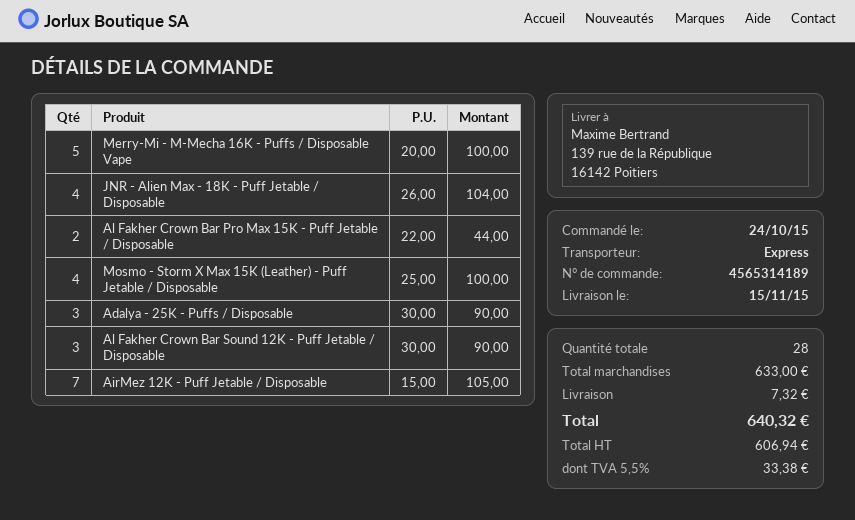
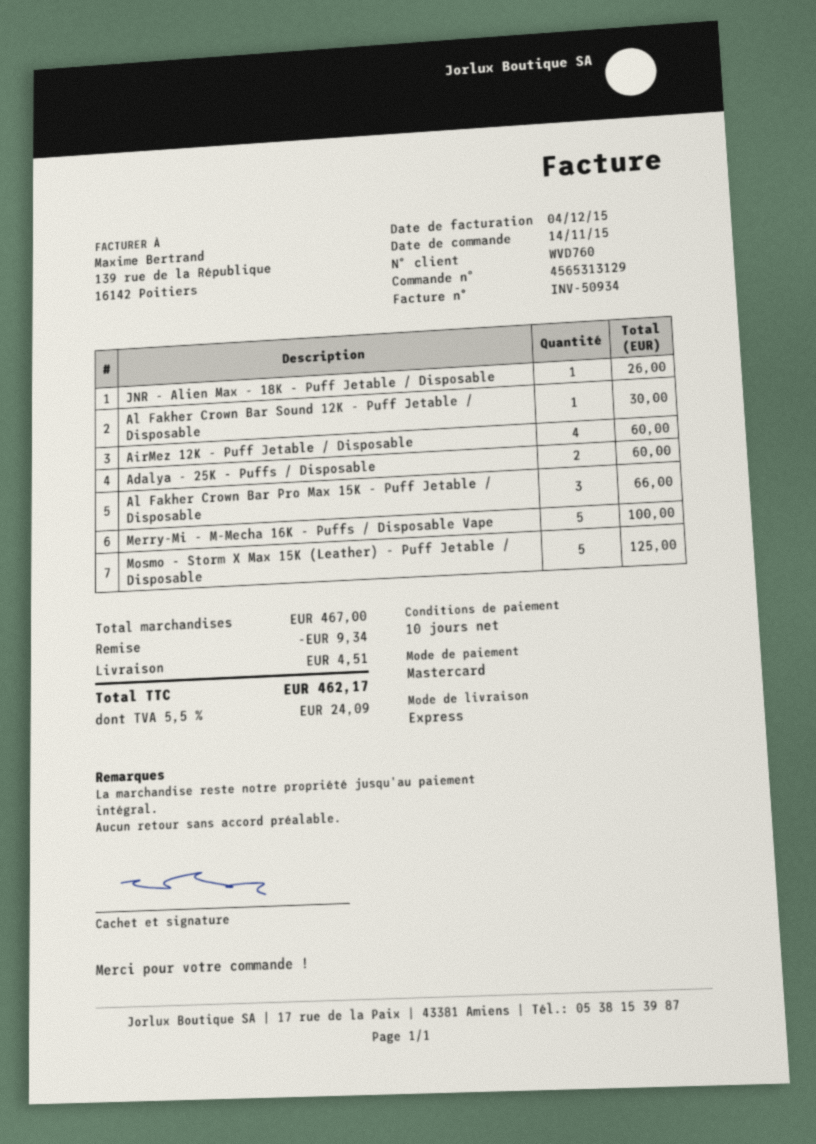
order number: 4565314189 -> 4565313129
order date: 2015-10-24 -> 2015-11-14
JNR - Alien Max - 18K - Puff Jetable / Disposable: 4 for 104.00 -> 1 for 26.00
Al Fakher Crown Bar Pro Max 15K - Puff Jetable / Disposable: 2 for 44.00 -> 3 for 66.00
Mosmo - Storm X Max 15K (Leather) - Puff Jetable / Disposable: 4 for 100.00 -> 5 for 125.00
Adalya - 25K - Puffs / Disposable: 3 for 90.00 -> 2 for 60.00
Al Fakher Crown Bar Sound 12K - Puff Jetable / Disposable: 3 for 90.00 -> 1 for 30.00
AirMez 12K - Puff Jetable / Disposable: 7 for 105.00 -> 4 for 60.00
subtotal: 633.00 -> 467.00
discount: none -> 9.34
shipping: 7.32 -> 4.51
tax: 5.5% = 33.38 -> 5.5% = 24.09
total: 640.32 -> 462.17

